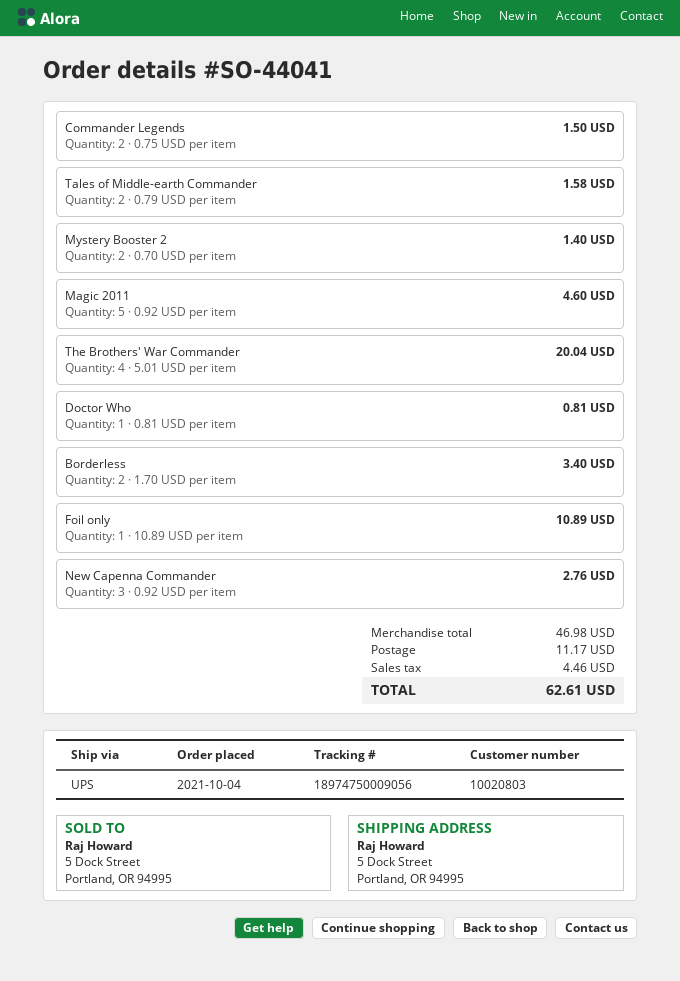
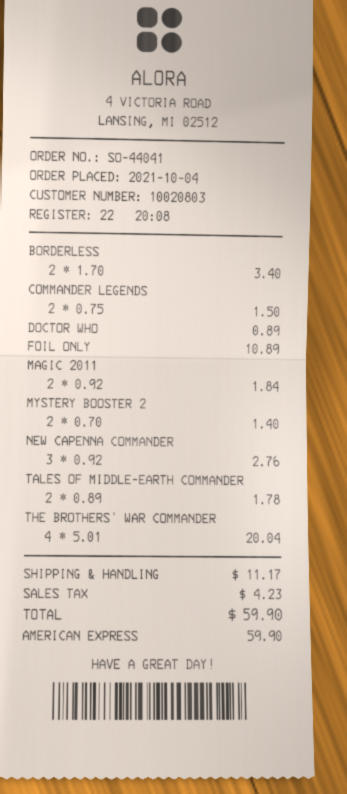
Tales of Middle-earth Commander: 2 x 0.79 = 1.58 -> 2 x 0.89 = 1.78
Magic 2011: 5 x 0.92 = 4.60 -> 2 x 0.92 = 1.84
Doctor Who: 1 x 0.81 = 0.81 -> 1 x 0.89 = 0.89
tax: 4.46 -> 4.23
total: 62.61 -> 59.90

